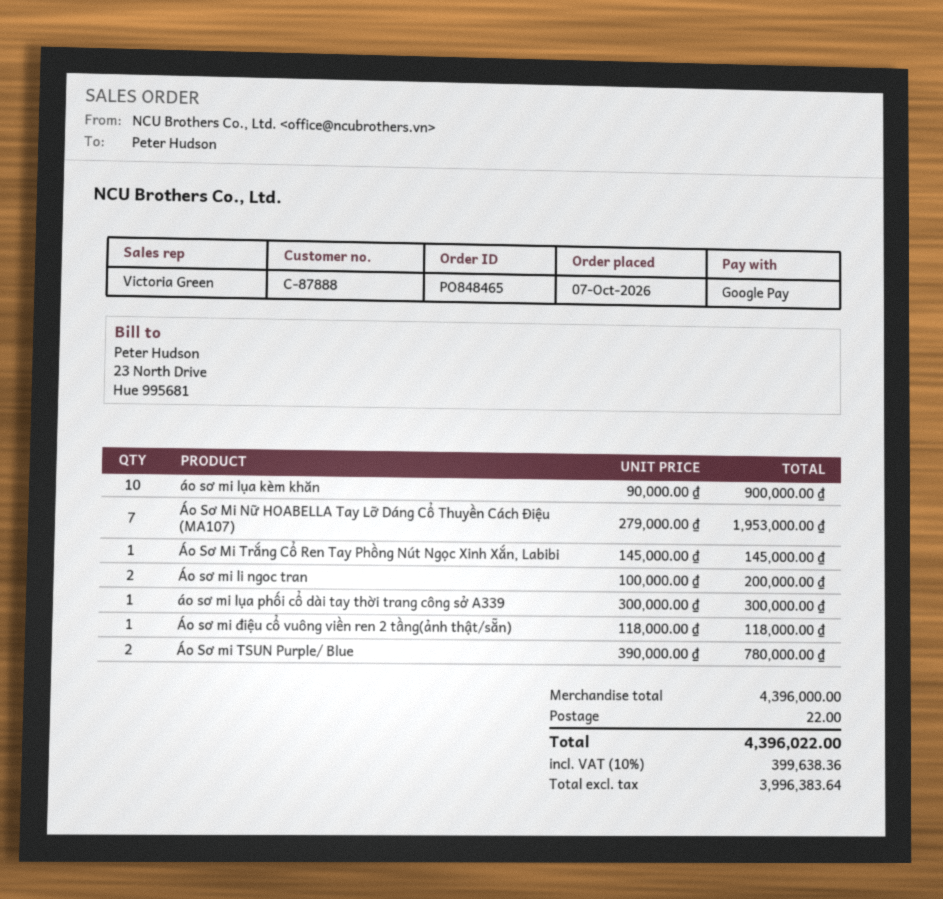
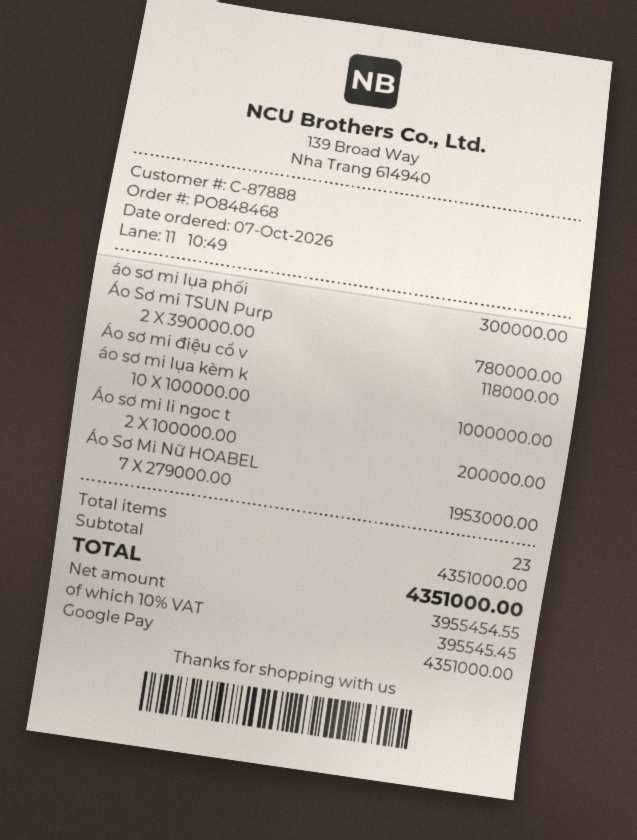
order number: PO848465 -> PO848468
áo sơ mi lụa kèm khăn: 10 x 90000.00 = 900000.00 -> 10 x 100000.00 = 1000000.00
Áo Sơ Mi Trắng Cổ Ren Tay Phồng Nút Ngọc Xinh Xắn, Labibi: 1 x 145000.00 = 145000.00 -> none
subtotal: 4396000.00 -> 4351000.00
shipping: 22.00 -> none
net: 3996383.64 -> 3955454.55
tax: 10% = 399638.36 -> 10% = 395545.45
total: 4396022.00 -> 4351000.00

